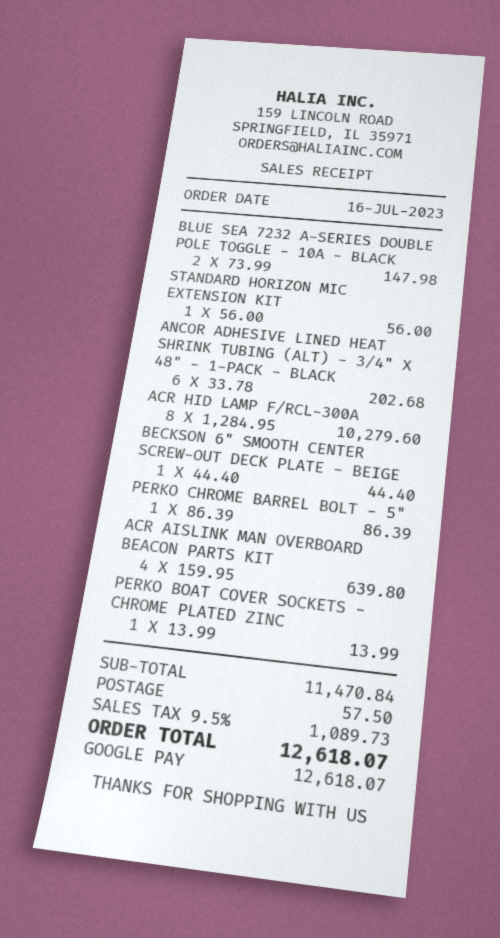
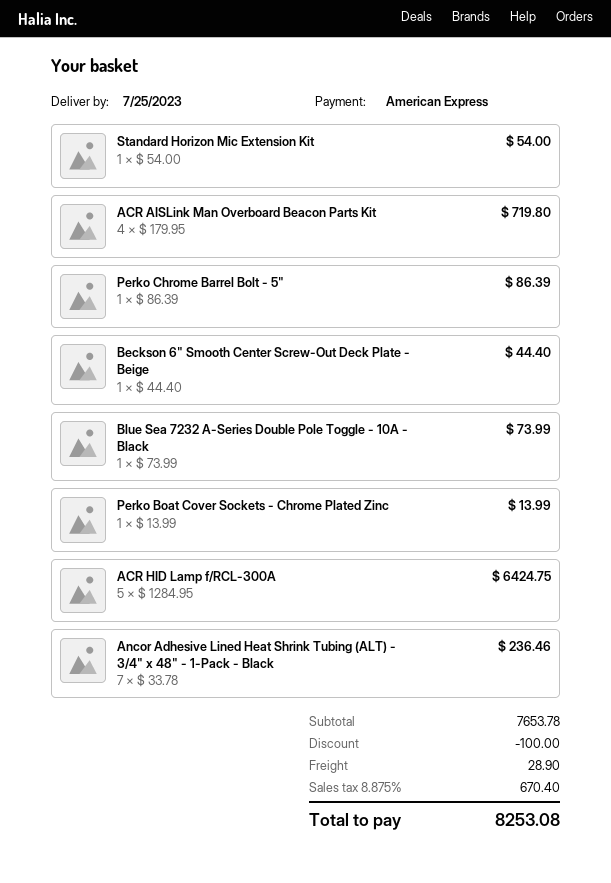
payment method: Google Pay -> American Express
BLUE SEA 7232 A-SERIES DOUBLE POLE TOGGLE - 10A - BLACK: 2 x 73.99 = 147.98 -> 1 x 73.99 = 73.99
STANDARD HORIZON MIC EXTENSION KIT: 1 x 56.00 = 56.00 -> 1 x 54.00 = 54.00
ANCOR ADHESIVE LINED HEAT SHRINK TUBING (ALT) - 3/4" X 48" - 1-PACK - BLACK: 6 x 33.78 = 202.68 -> 7 x 33.78 = 236.46
ACR HID LAMP F/RCL-300A: 8 x 1284.95 = 10279.60 -> 5 x 1284.95 = 6424.75
ACR AISLINK MAN OVERBOARD BEACON PARTS KIT: 4 x 159.95 = 639.80 -> 4 x 179.95 = 719.80
subtotal: 11470.84 -> 7653.78
discount: none -> 100.00
shipping: 57.50 -> 28.90
tax: 9.5% = 1089.73 -> 8.875% = 670.40
total: 12618.07 -> 8253.08

